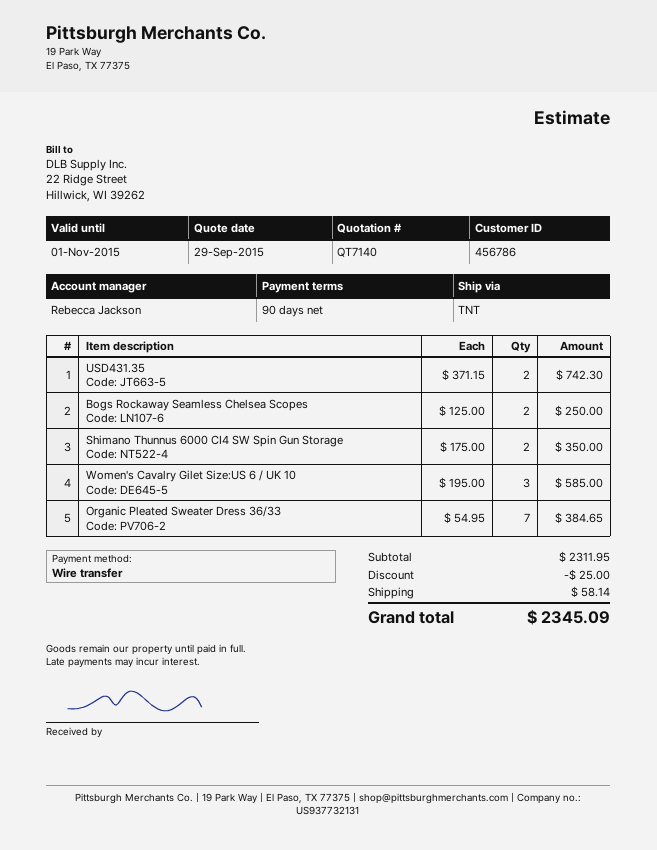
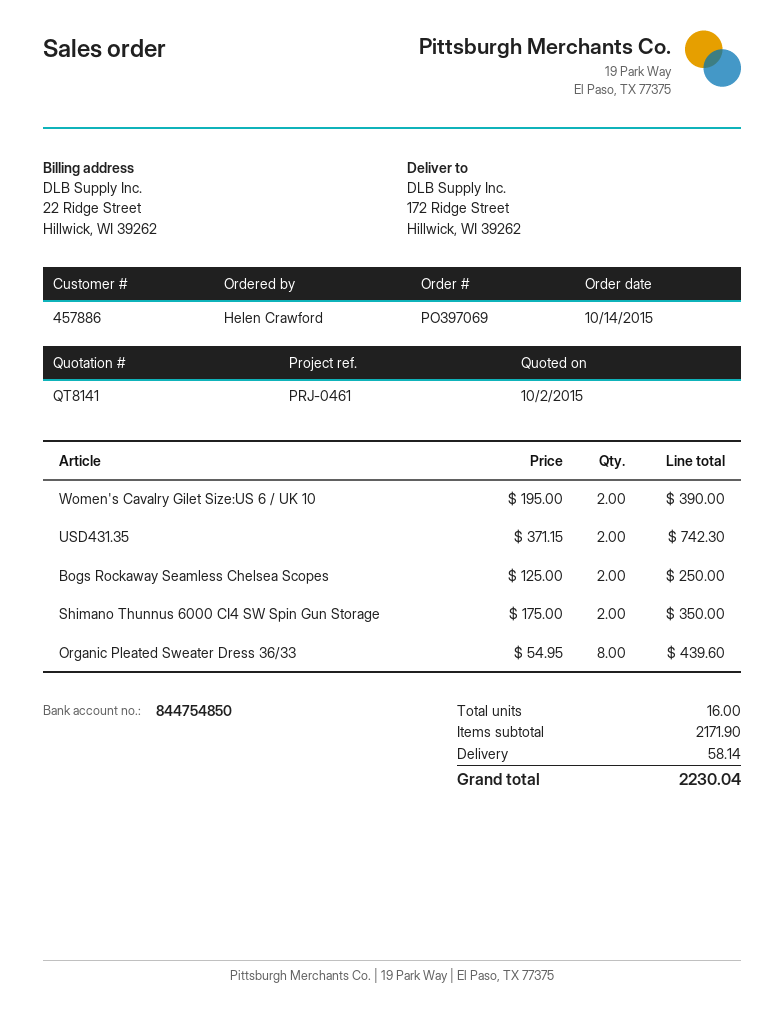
quote number: QT7140 -> QT8141
quote date: 2015-09-29 -> 2015-10-02
customer number: 456786 -> 457886
Women's Cavalry Gilet Size:US 6 / UK 10: 3 x 195.00 = 585.00 -> 2 x 195.00 = 390.00
Organic Pleated Sweater Dress 36/33: 7 x 54.95 = 384.65 -> 8 x 54.95 = 439.60
subtotal: 2311.95 -> 2171.90
discount: 25.00 -> none
total: 2345.09 -> 2230.04

